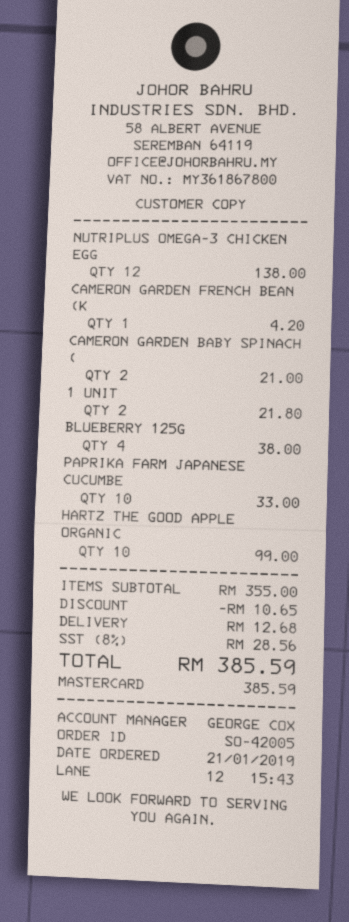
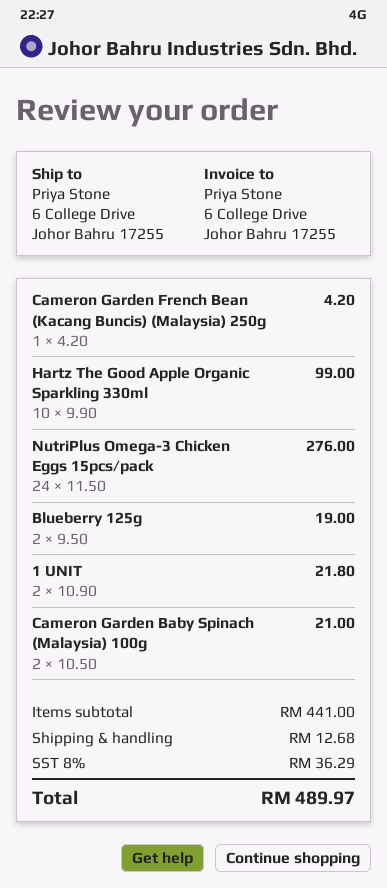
NUTRIPLUS OMEGA-3 CHICKEN EGG: 12 for 138.00 -> 24 for 276.00
BLUEBERRY 125G: 4 for 38.00 -> 2 for 19.00
PAPRIKA FARM JAPANESE CUCUMBE: 10 for 33.00 -> none
subtotal: 355.00 -> 441.00
discount: 10.65 -> none
tax: 8% = 28.56 -> 8% = 36.29
total: 385.59 -> 489.97

